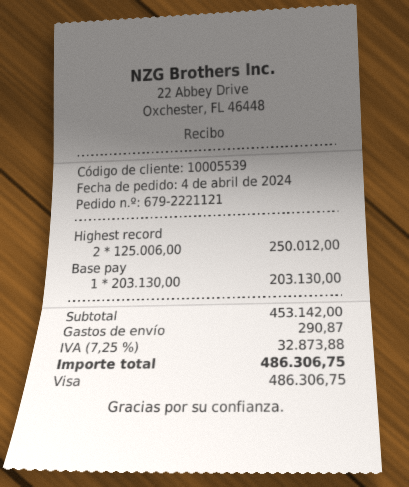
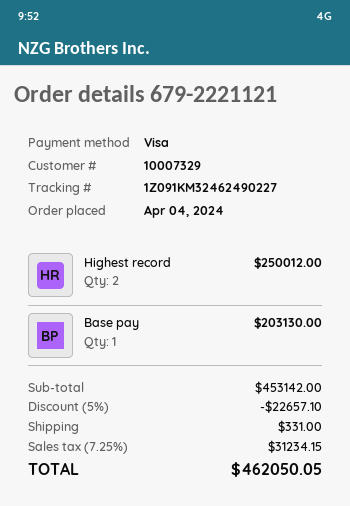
customer number: 10005539 -> 10007329
discount: none -> 5% = 22657.10
shipping: 290.87 -> 331.00
tax: 7.25% = 32873.88 -> 7.25% = 31234.15
total: 486306.75 -> 462050.05

